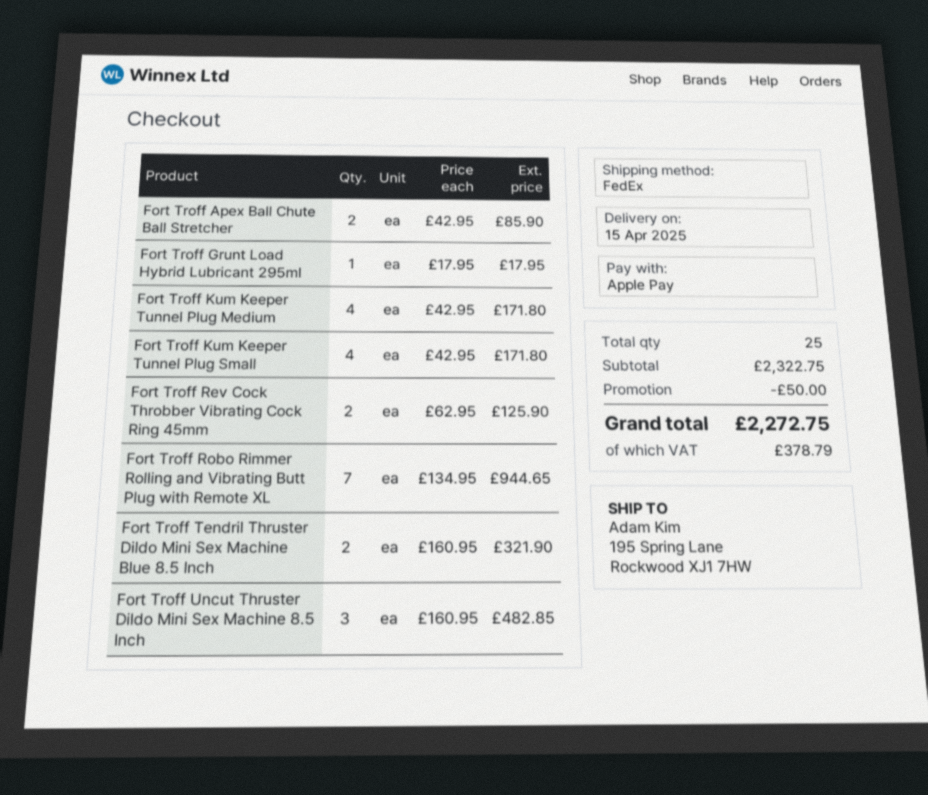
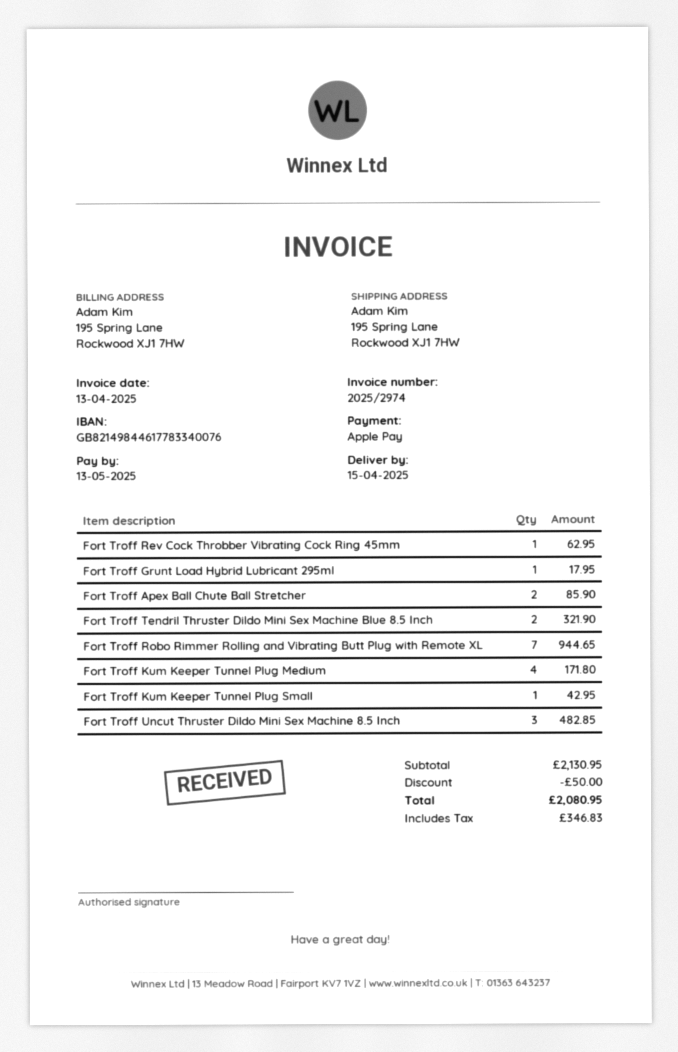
Fort Troff Kum Keeper Tunnel Plug Small: 4 for 171.80 -> 1 for 42.95
Fort Troff Rev Cock Throbber Vibrating Cock Ring 45mm: 2 for 125.90 -> 1 for 62.95
subtotal: 2322.75 -> 2130.95
tax: 378.79 -> 346.83
total: 2272.75 -> 2080.95

